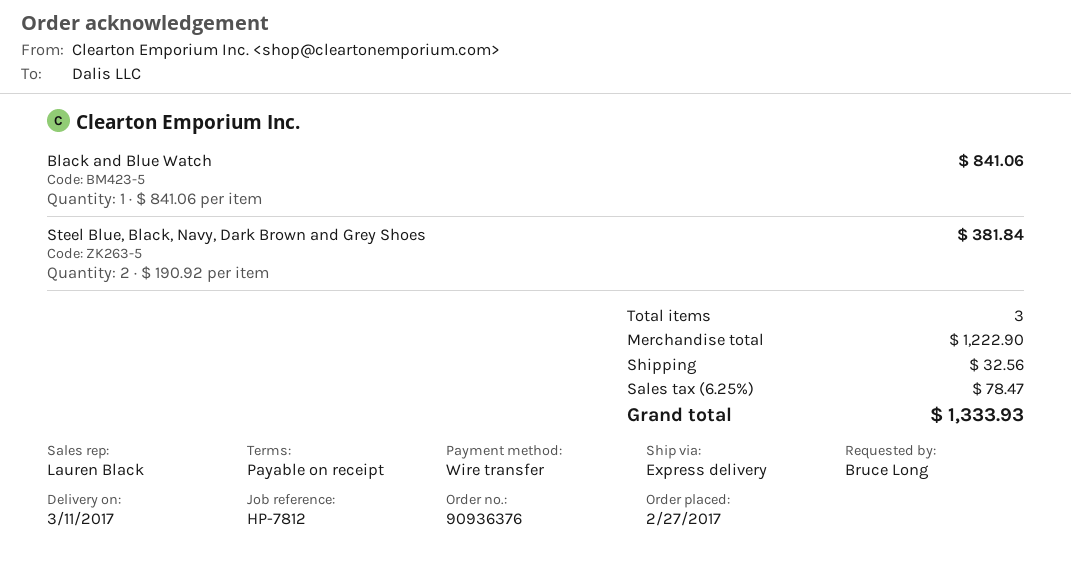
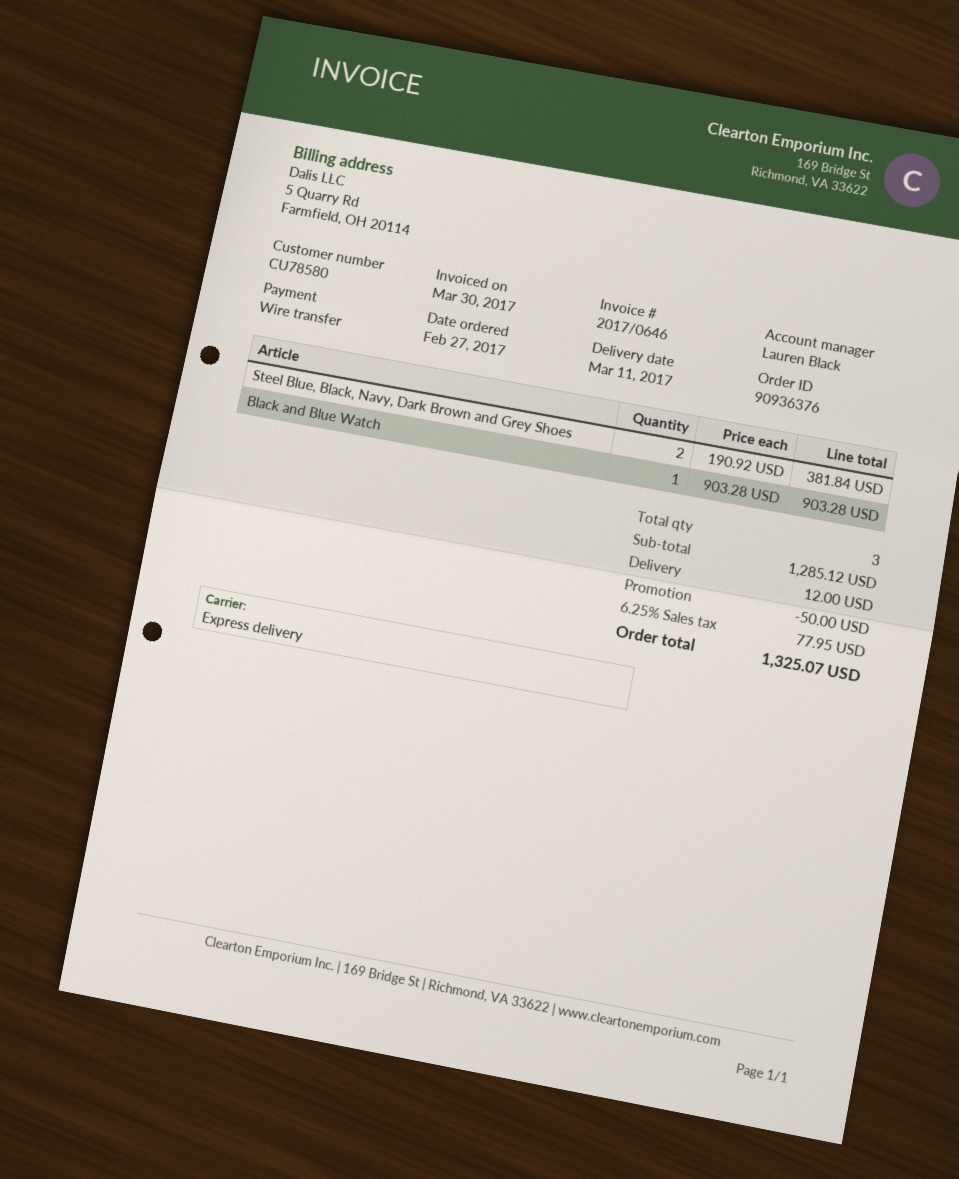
Black and Blue Watch: 1 x 841.06 = 841.06 -> 1 x 903.28 = 903.28
subtotal: 1222.90 -> 1285.12
discount: none -> 50.00
shipping: 32.56 -> 12.00
tax: 6.25% = 78.47 -> 6.25% = 77.95
total: 1333.93 -> 1325.07

